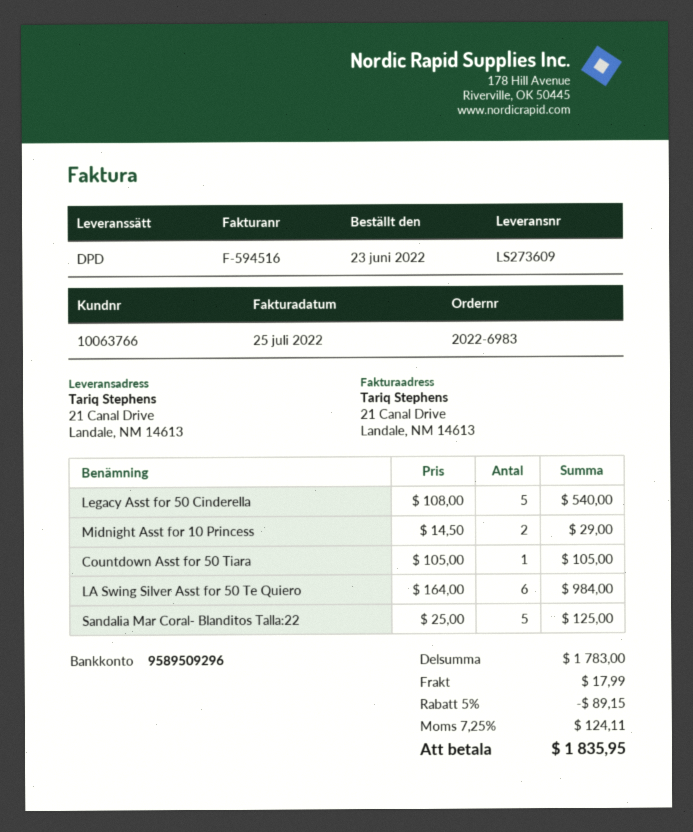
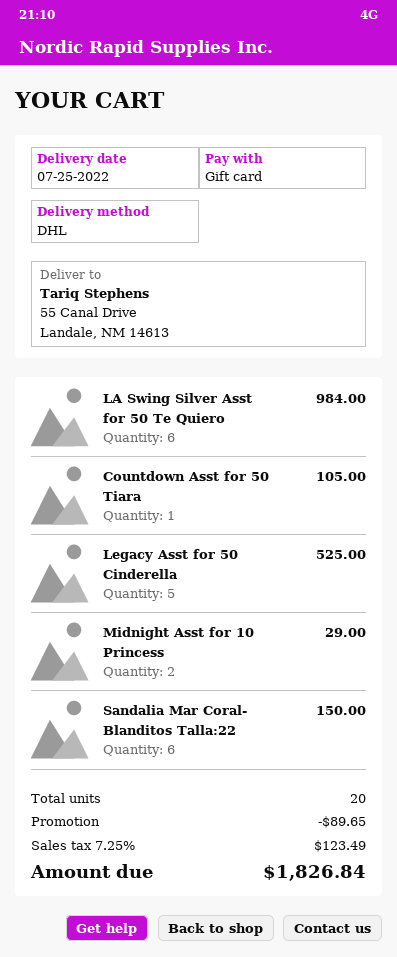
shipping method: DPD -> DHL
ship to: 21 Canal Drive, Landale, NM 14613 -> 55 Canal Drive, Landale, NM 14613
Legacy Asst for 50 Cinderella: 5 for 540.00 -> 5 for 525.00
Sandalia Mar Coral- Blanditos Talla:22: 5 for 125.00 -> 6 for 150.00
discount: 89.15 -> 89.65
shipping: 17.99 -> none
tax: 7.25% = 124.11 -> 7.25% = 123.49
total: 1835.95 -> 1826.84

